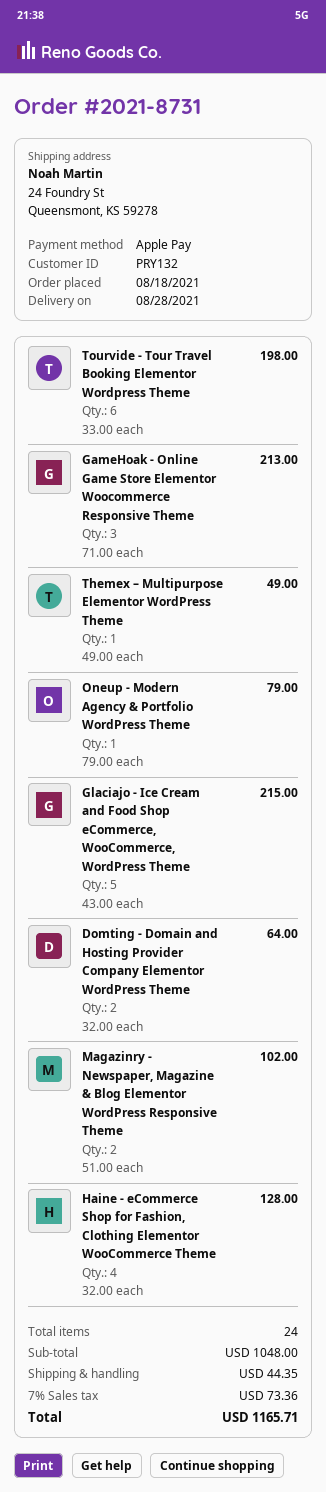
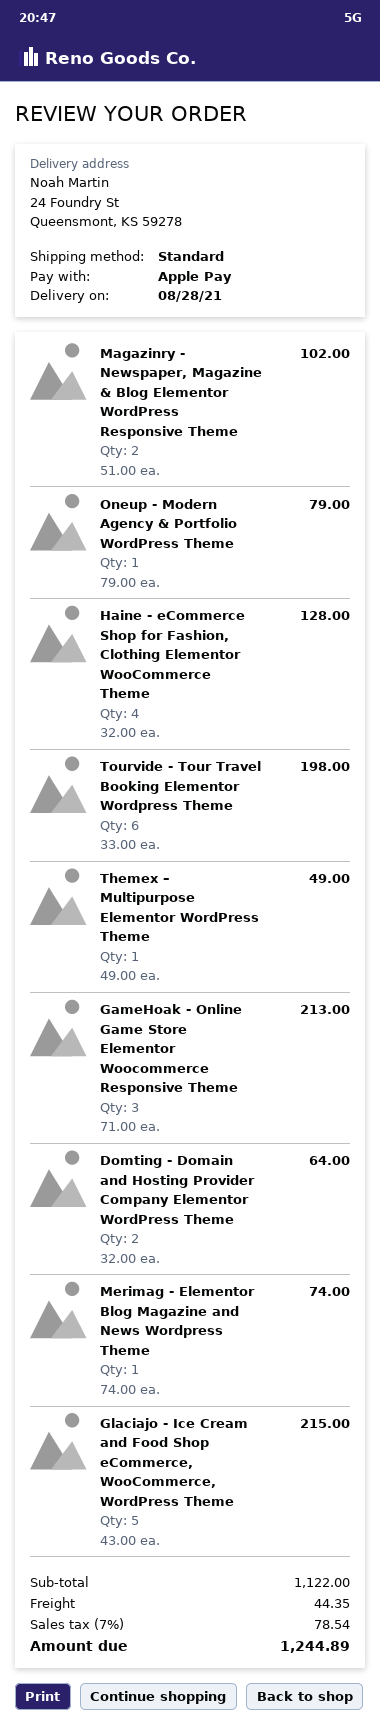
Merimag - Elementor Blog Magazine and News Wordpress Theme: none -> 1 x 74.00 = 74.00
subtotal: 1048.00 -> 1122.00
tax: 7% = 73.36 -> 7% = 78.54
total: 1165.71 -> 1244.89

